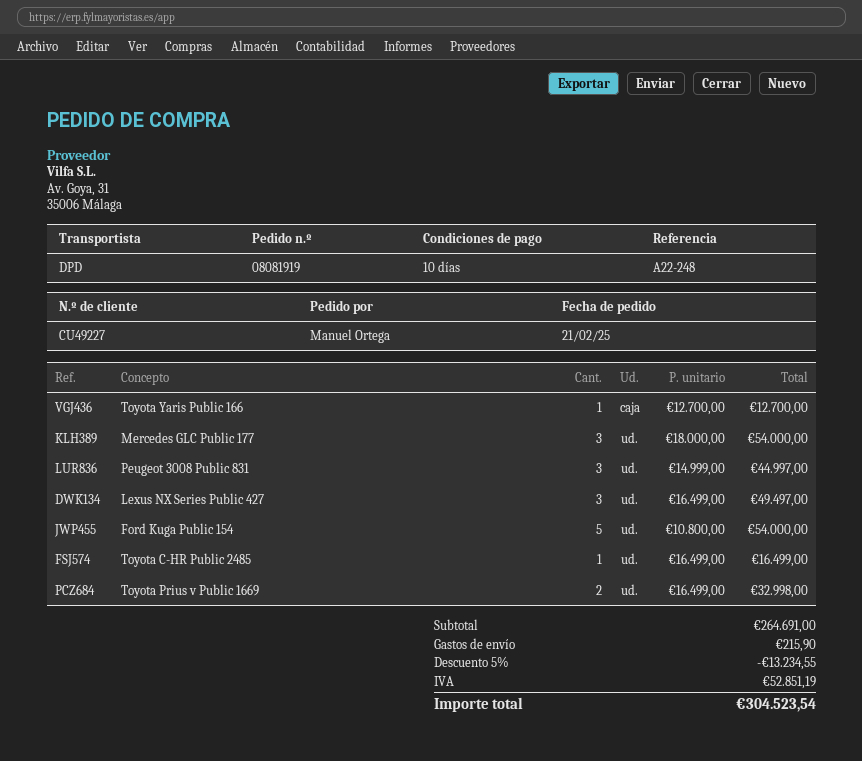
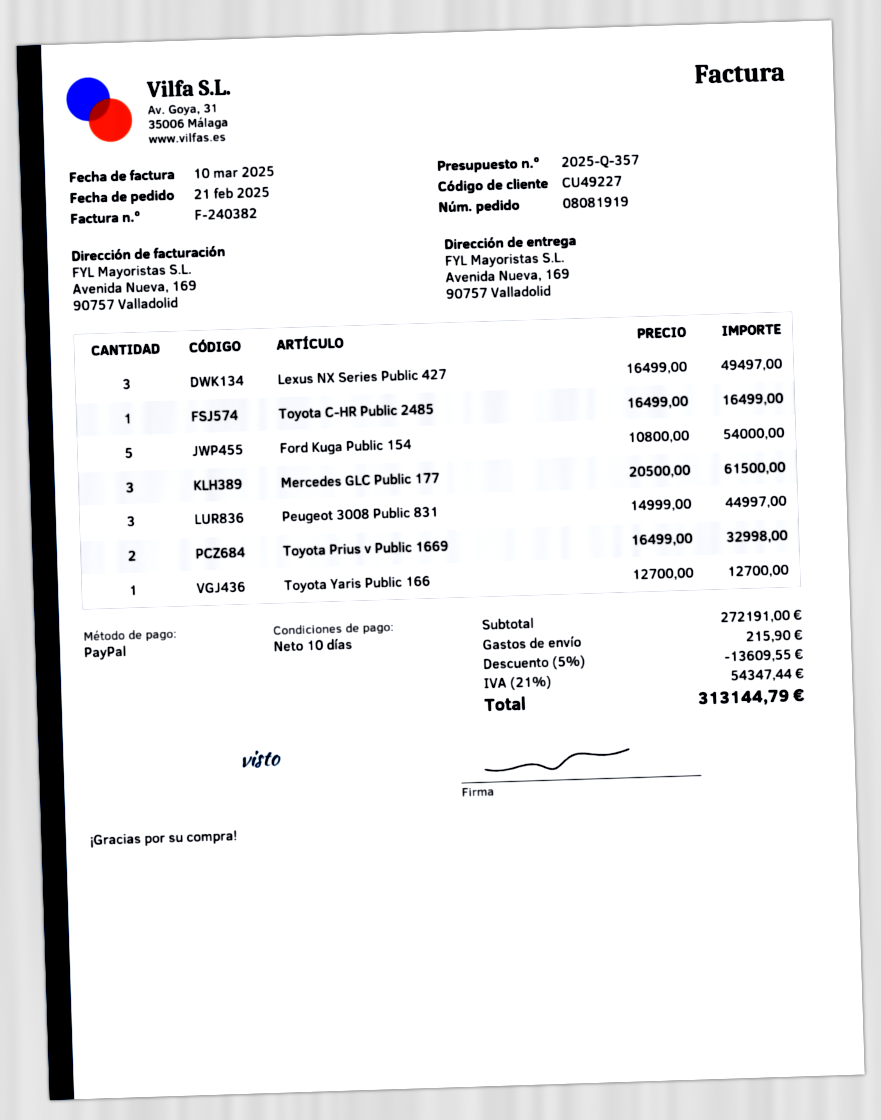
Mercedes GLC Public 177: 3 x 18000.00 = 54000.00 -> 3 x 20500.00 = 61500.00
subtotal: 264691.00 -> 272191.00
discount: 5% = 13234.55 -> 5% = 13609.55
tax: 52851.19 -> 54347.44
total: 304523.54 -> 313144.79

